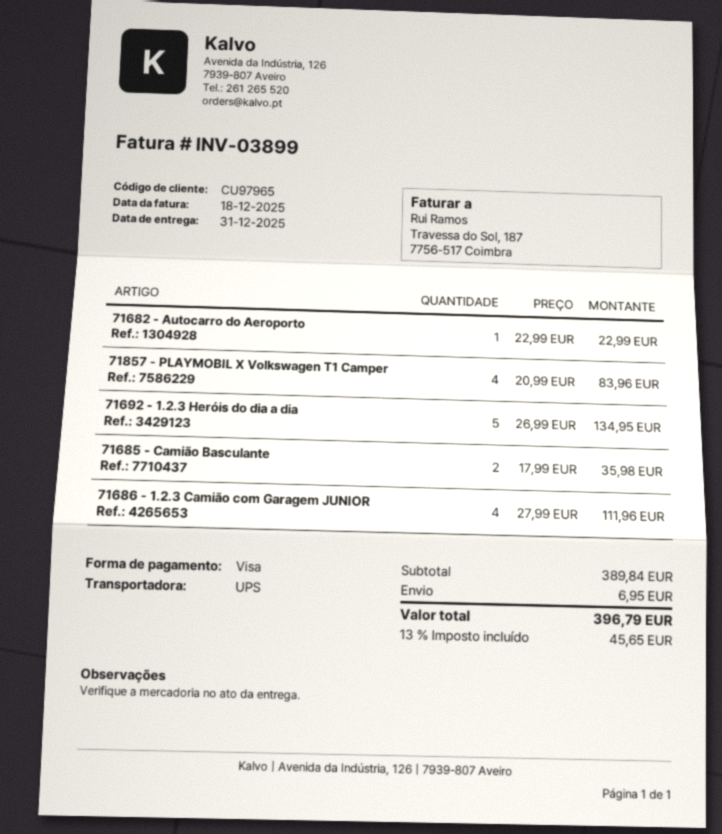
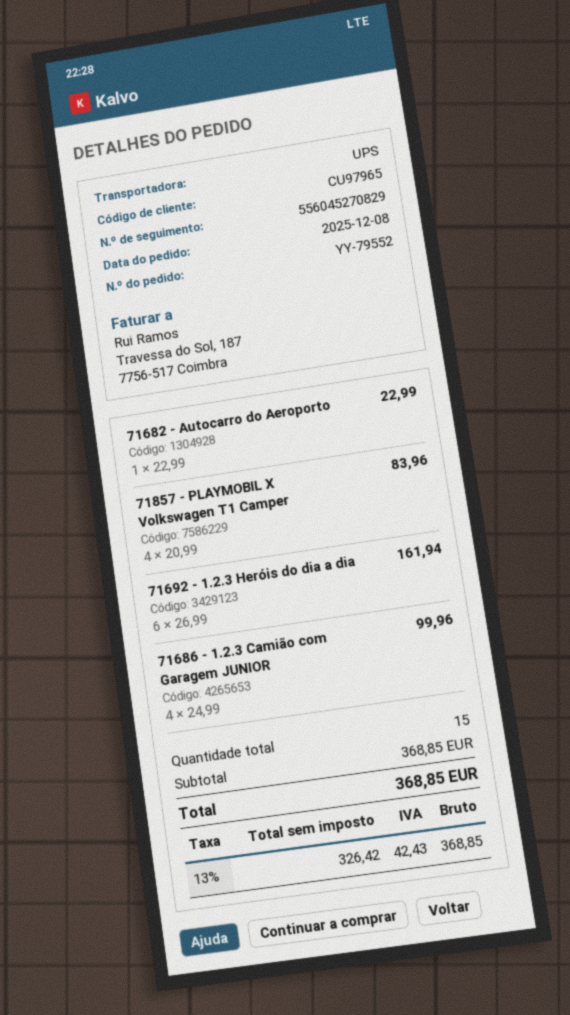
71692 - 1.2.3 Heróis do dia a dia: 5 x 26.99 = 134.95 -> 6 x 26.99 = 161.94
71685 - Camião Basculante: 2 x 17.99 = 35.98 -> none
71686 - 1.2.3 Camião com Garagem JUNIOR: 4 x 27.99 = 111.96 -> 4 x 24.99 = 99.96
subtotal: 389.84 -> 368.85
shipping: 6.95 -> none
tax: 13% = 45.65 -> 13% = 42.43
total: 396.79 -> 368.85

